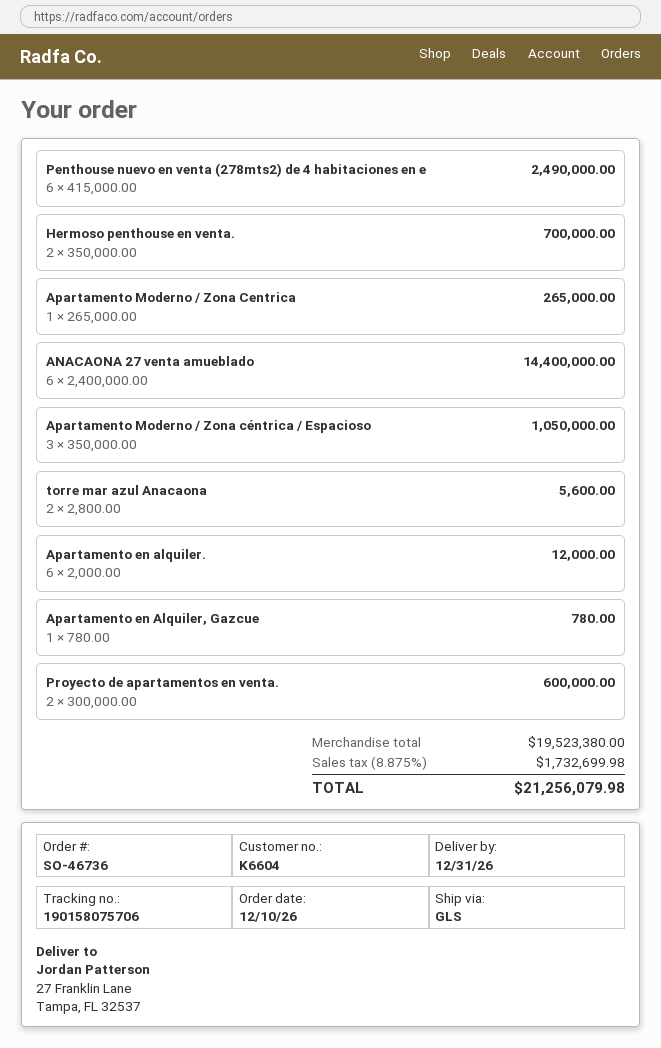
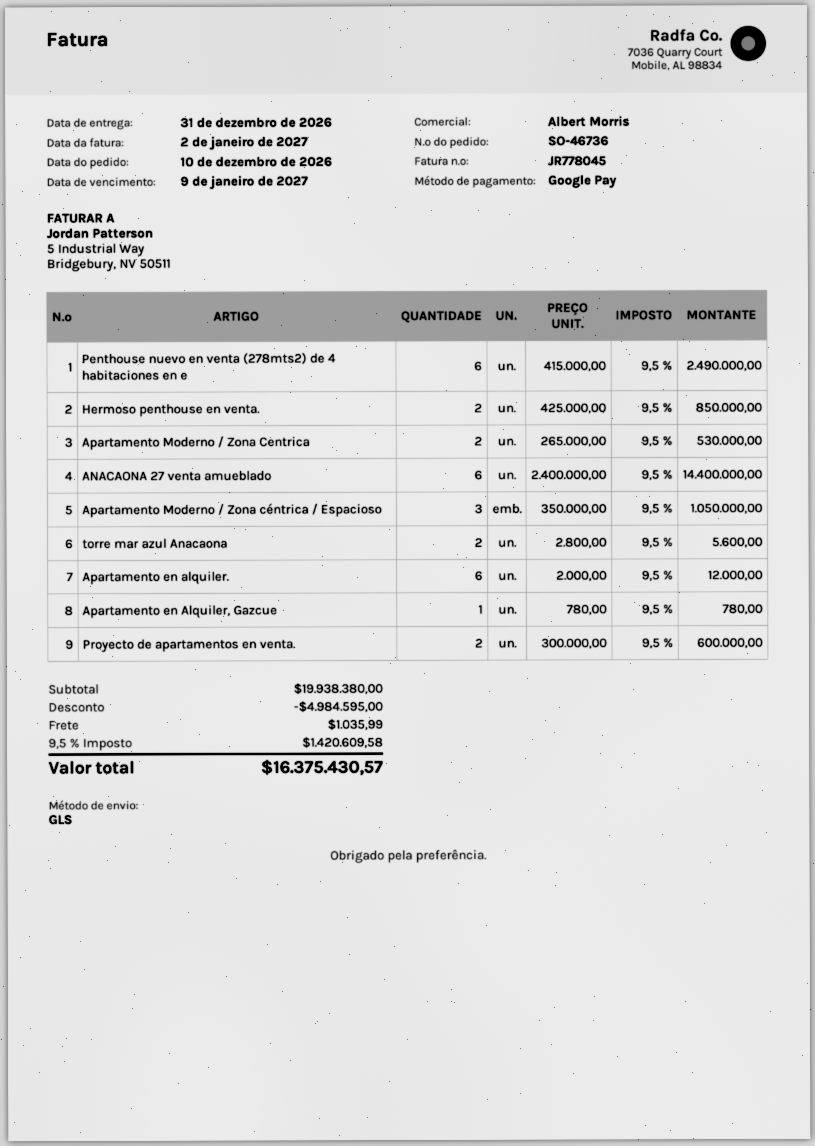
Hermoso penthouse en venta.: 2 x 350000.00 = 700000.00 -> 2 x 425000.00 = 850000.00
Apartamento Moderno / Zona Centrica: 1 x 265000.00 = 265000.00 -> 2 x 265000.00 = 530000.00
subtotal: 19523380.00 -> 19938380.00
discount: none -> 4984595.00
shipping: none -> 1035.99
tax: 8.875% = 1732699.98 -> 9.5% = 1420609.58
total: 21256079.98 -> 16375430.57

